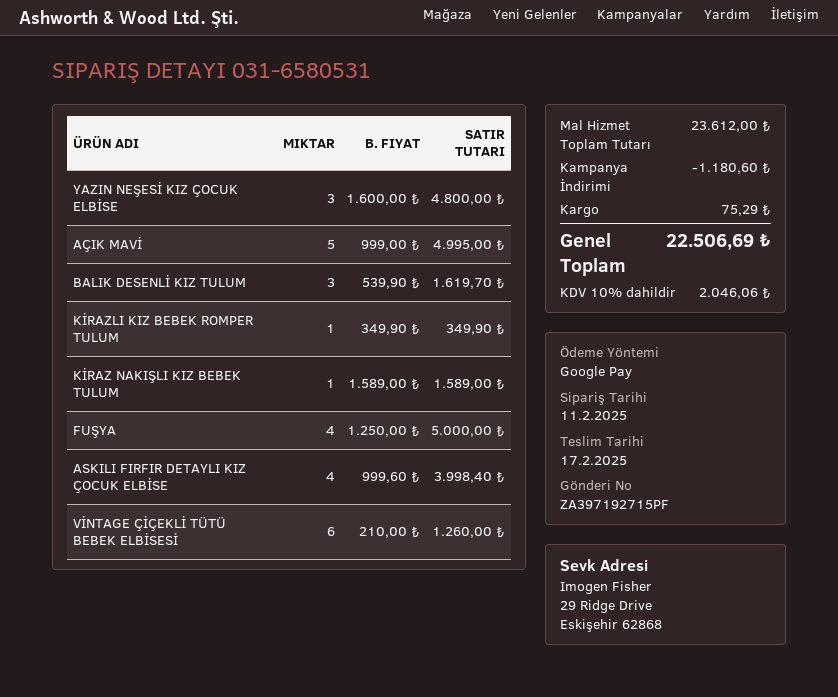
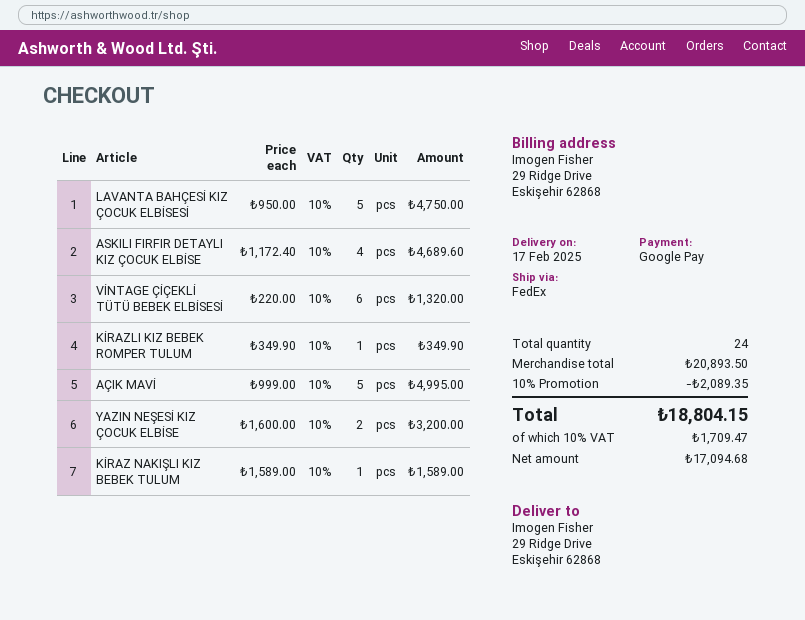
YAZIN NEŞESİ KIZ ÇOCUK ELBİSE: 3 x 1600.00 = 4800.00 -> 2 x 1600.00 = 3200.00
BALIK DESENLİ KIZ TULUM: 3 x 539.90 = 1619.70 -> none
FUŞYA: 4 x 1250.00 = 5000.00 -> none
ASKILI FIRFIR DETAYLI KIZ ÇOCUK ELBİSE: 4 x 999.60 = 3998.40 -> 4 x 1172.40 = 4689.60
VİNTAGE ÇİÇEKLİ TÜTÜ BEBEK ELBİSESİ: 6 x 210.00 = 1260.00 -> 6 x 220.00 = 1320.00
LAVANTA BAHÇESİ KIZ ÇOCUK ELBİSESİ: none -> 5 x 950.00 = 4750.00
subtotal: 23612.00 -> 20893.50
discount: 1180.60 -> 2089.35
shipping: 75.29 -> none
tax: 10% = 2046.06 -> 10% = 1709.47
total: 22506.69 -> 18804.15

